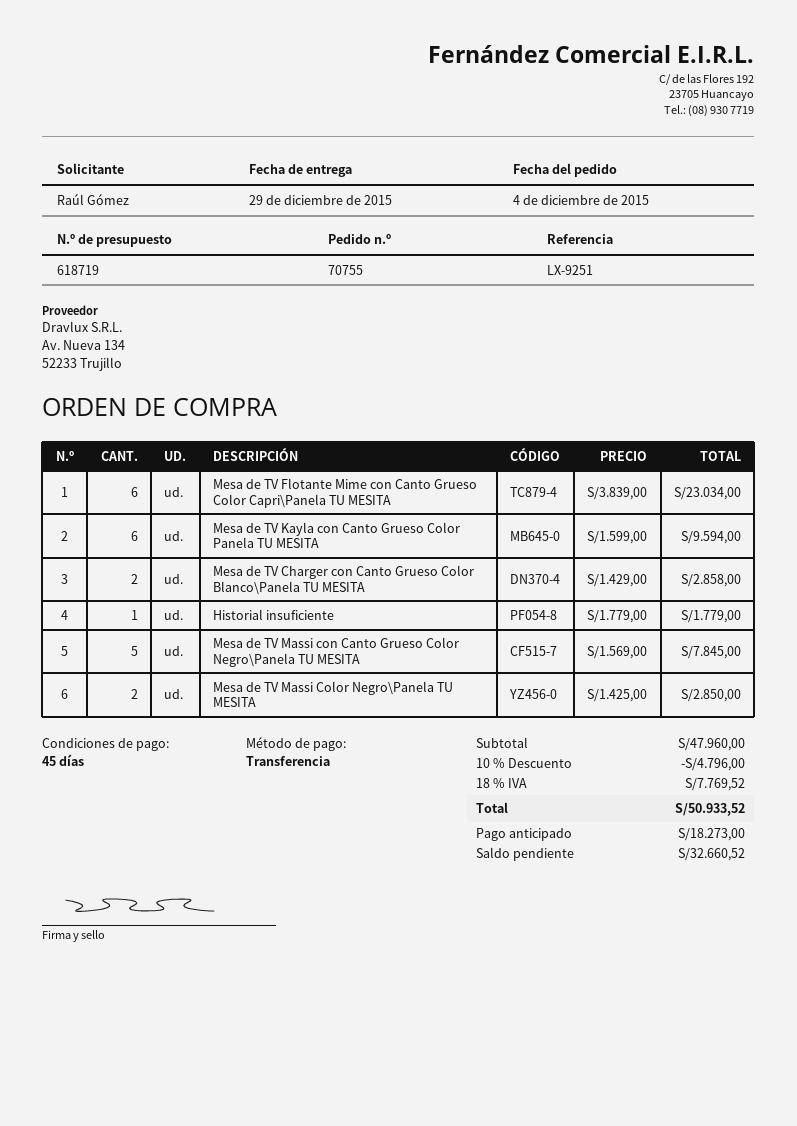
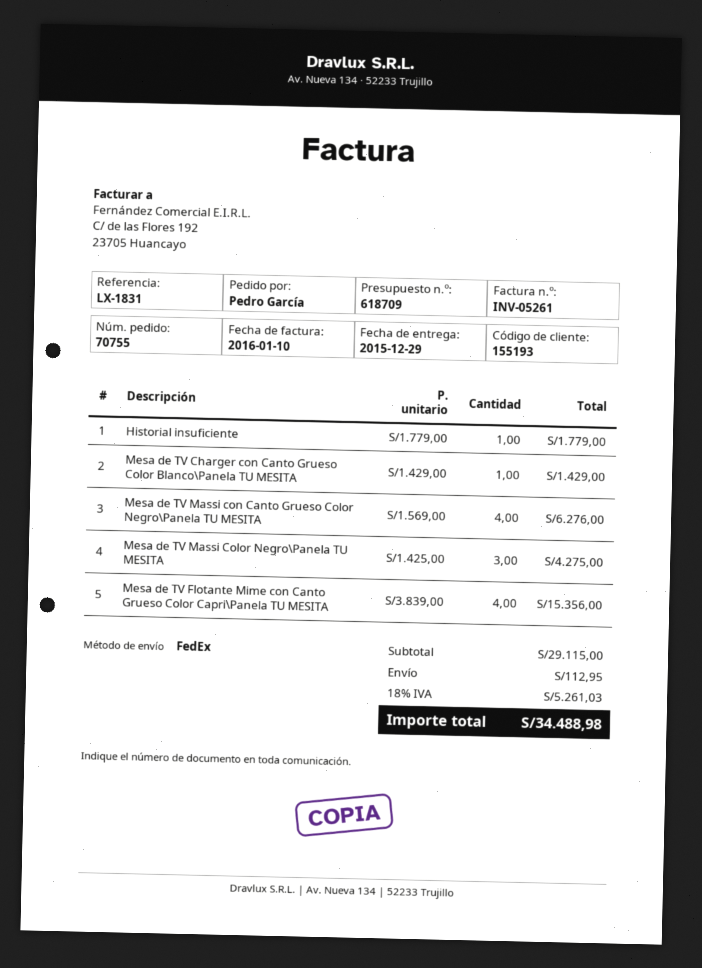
quote number: 618719 -> 618709
reference: LX-9251 -> LX-1831
ordered by: Raúl Gómez -> Pedro García
Mesa de TV Flotante Mime con Canto Grueso Color Capri\Panela TU MESITA: 6 x 3839.00 = 23034.00 -> 4 x 3839.00 = 15356.00
Mesa de TV Kayla con Canto Grueso Color Panela TU MESITA: 6 x 1599.00 = 9594.00 -> none
Mesa de TV Charger con Canto Grueso Color Blanco\Panela TU MESITA: 2 x 1429.00 = 2858.00 -> 1 x 1429.00 = 1429.00
Mesa de TV Massi con Canto Grueso Color Negro\Panela TU MESITA: 5 x 1569.00 = 7845.00 -> 4 x 1569.00 = 6276.00
Mesa de TV Massi Color Negro\Panela TU MESITA: 2 x 1425.00 = 2850.00 -> 3 x 1425.00 = 4275.00
subtotal: 47960.00 -> 29115.00
discount: 10% = 4796.00 -> none
shipping: none -> 112.95
tax: 18% = 7769.52 -> 18% = 5261.03
total: 50933.52 -> 34488.98

